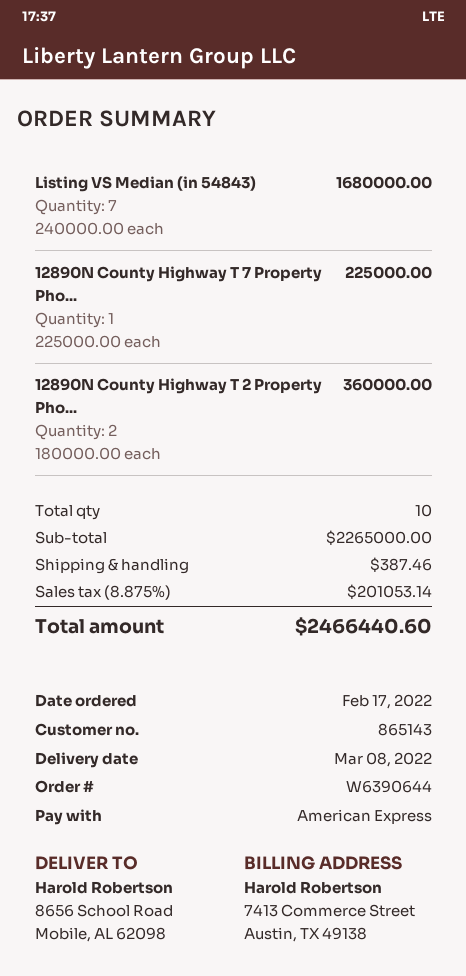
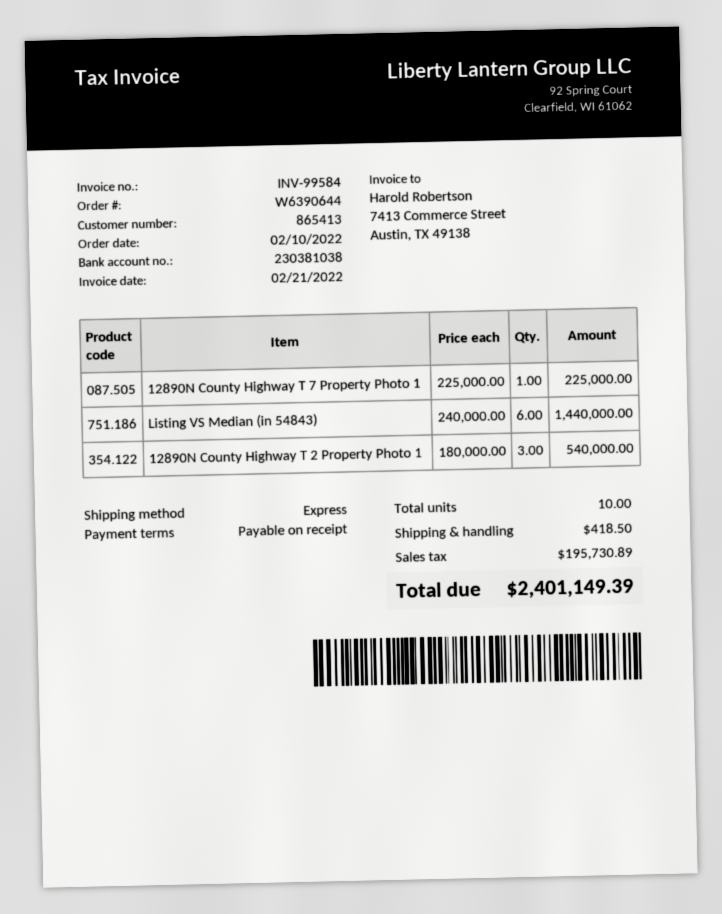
order date: 2022-02-17 -> 2022-02-10
customer number: 865143 -> 865413
Listing VS Median (in 54843): 7 x 240000.00 = 1680000.00 -> 6 x 240000.00 = 1440000.00
12890N County Highway T 2 Property Pho...: 2 x 180000.00 = 360000.00 -> 3 x 180000.00 = 540000.00
shipping: 387.46 -> 418.50
tax: 201053.14 -> 195730.89
total: 2466440.60 -> 2401149.39

